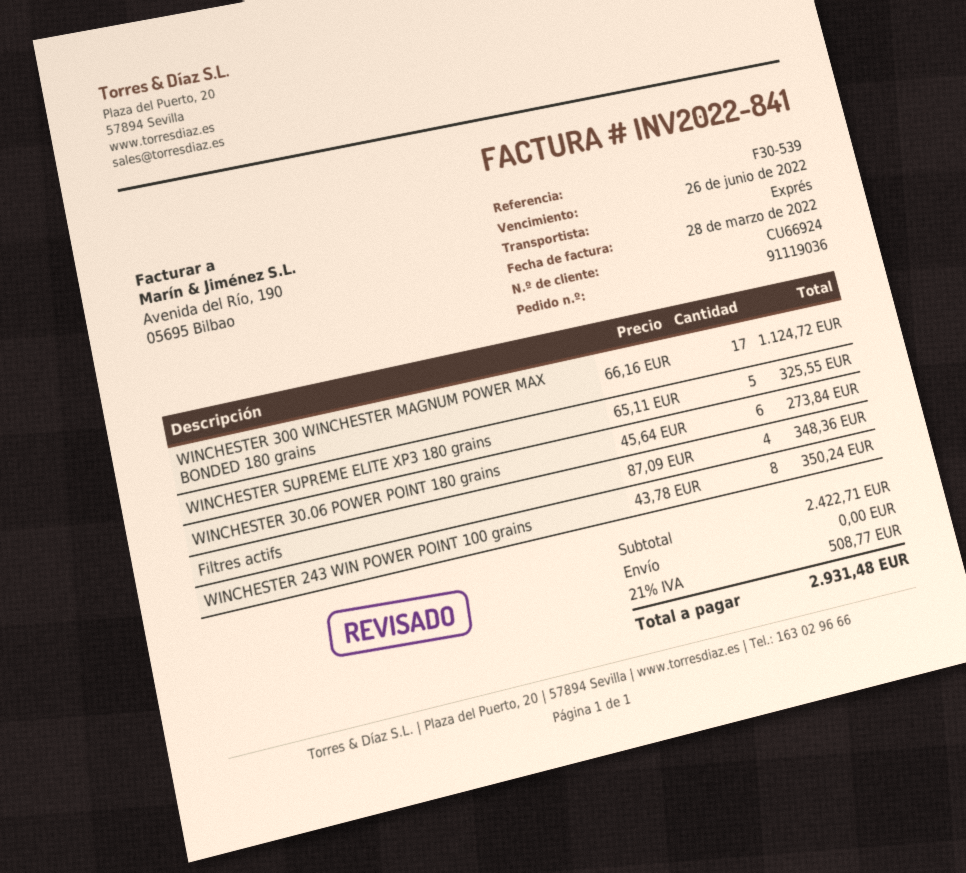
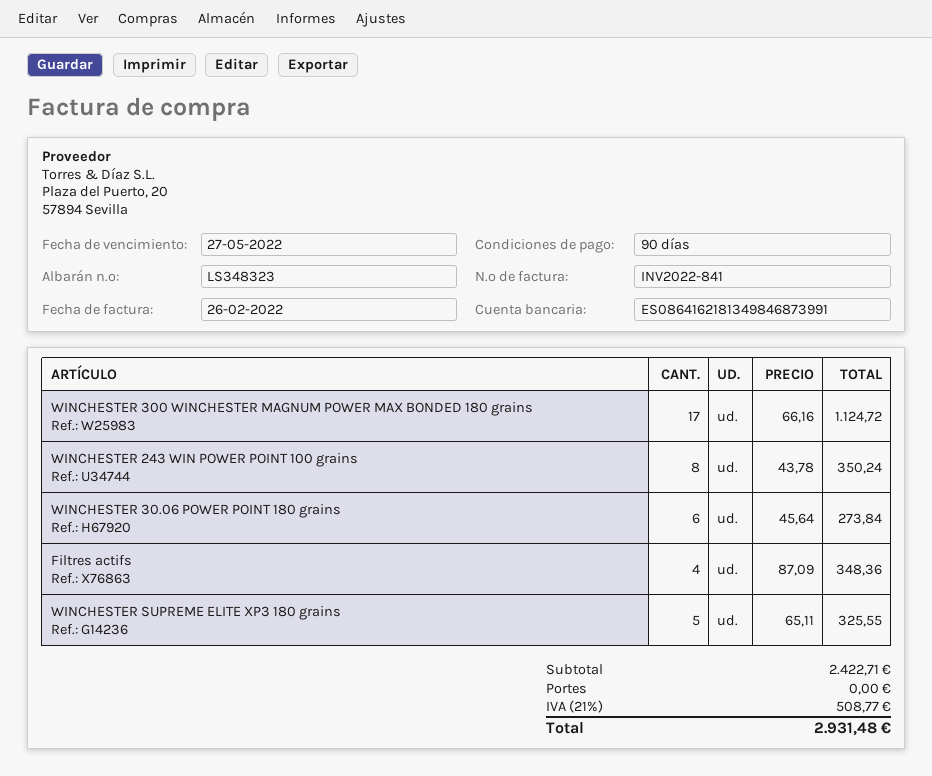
invoice date: 2022-03-28 -> 2022-02-26
due date: 2022-06-26 -> 2022-05-27

